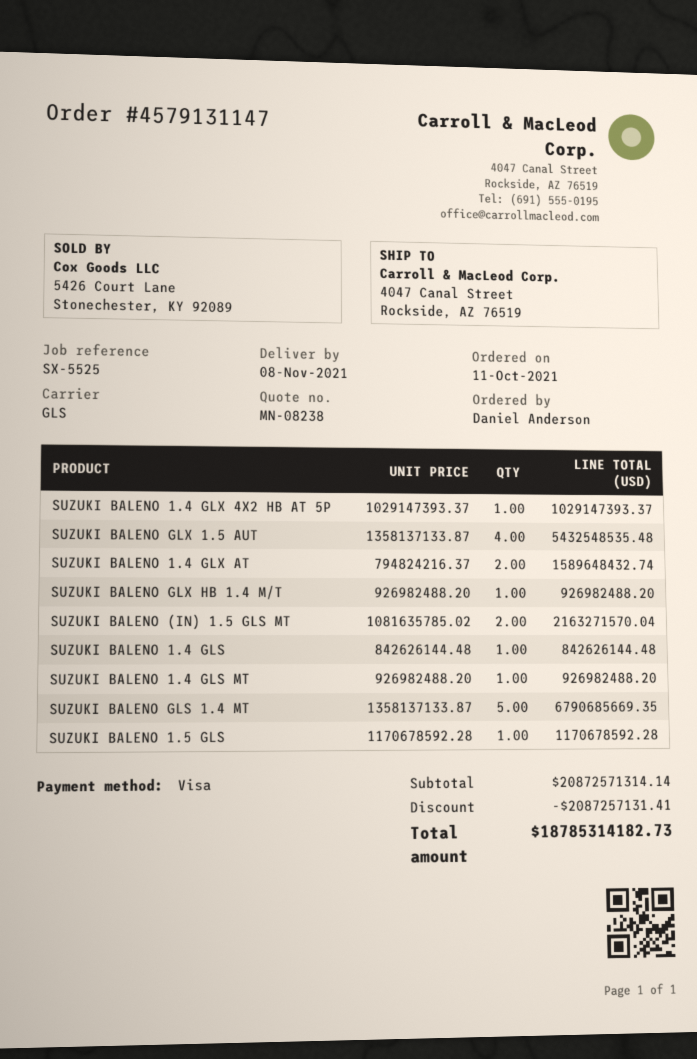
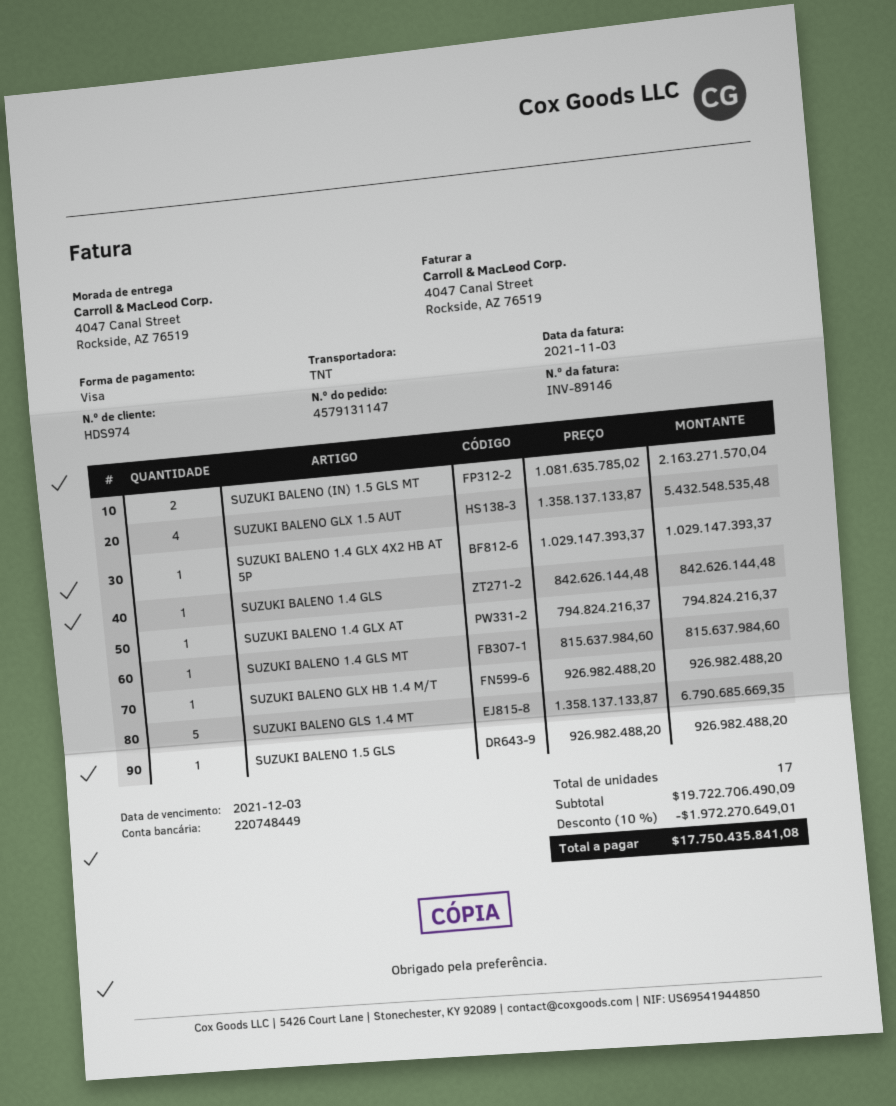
shipping method: GLS -> TNT
SUZUKI BALENO 1.4 GLX AT: 2 x 794824216.37 = 1589648432.74 -> 1 x 794824216.37 = 794824216.37
SUZUKI BALENO 1.4 GLS MT: 1 x 926982488.20 = 926982488.20 -> 1 x 815637984.60 = 815637984.60
SUZUKI BALENO 1.5 GLS: 1 x 1170678592.28 = 1170678592.28 -> 1 x 926982488.20 = 926982488.20
subtotal: 20872571314.14 -> 19722706490.09
discount: 2087257131.41 -> 1972270649.01
total: 18785314182.73 -> 17750435841.08

